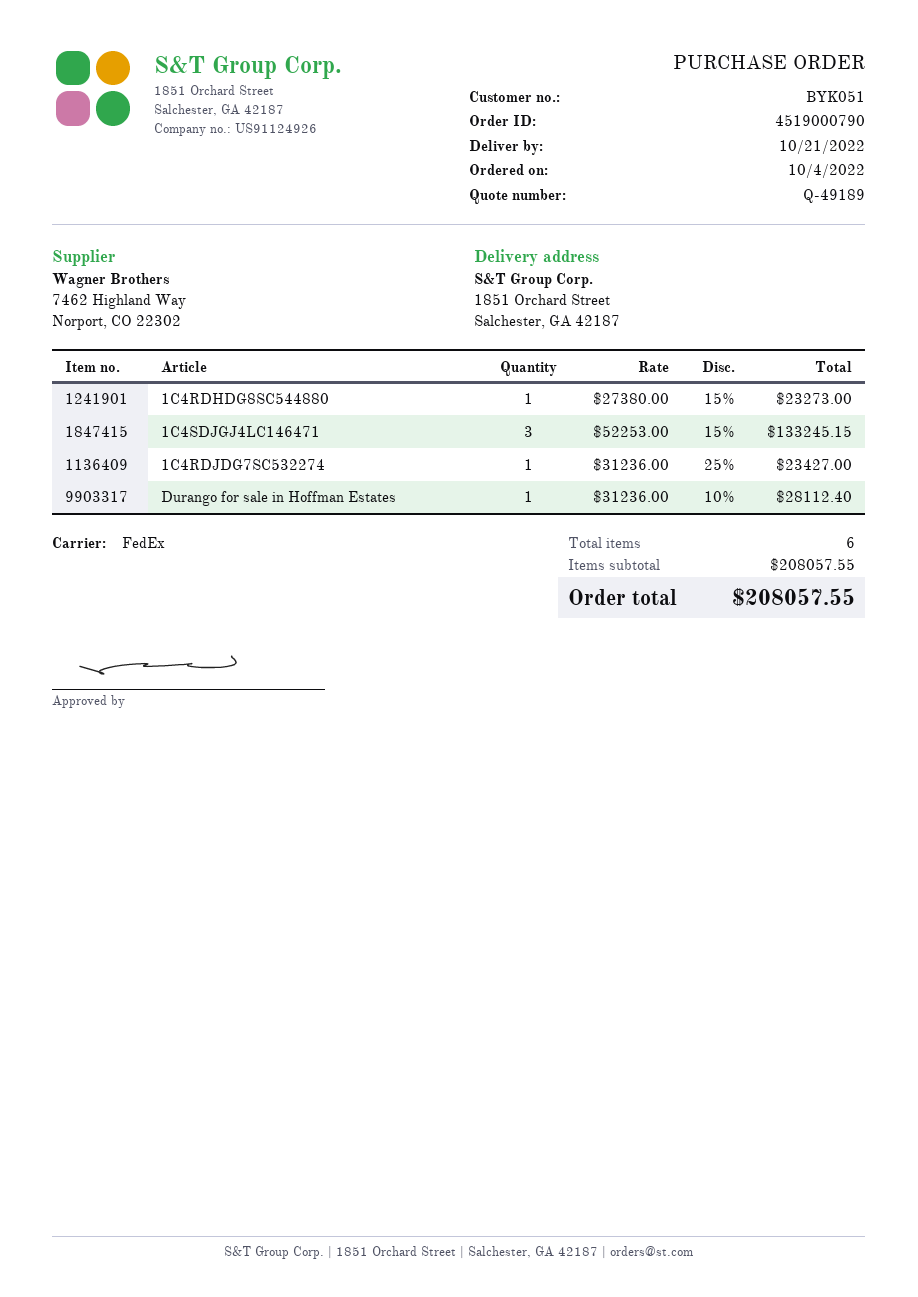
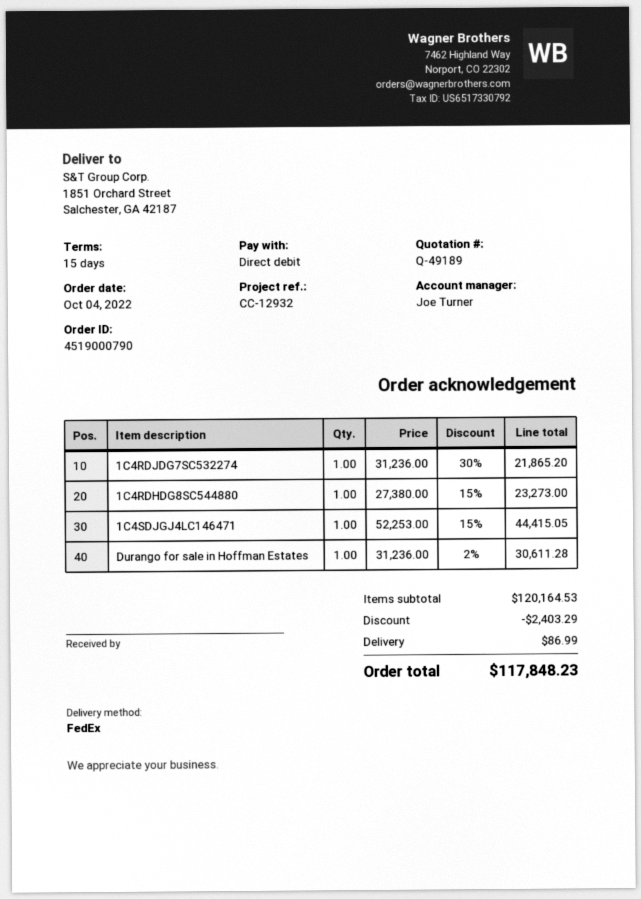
1C4SDJGJ4LC146471: 3 x 52253.00 - 15% = 133245.15 -> 1 x 52253.00 - 15% = 44415.05
1C4RDJDG7SC532274: 1 x 31236.00 - 25% = 23427.00 -> 1 x 31236.00 - 30% = 21865.20
Durango for sale in Hoffman Estates: 1 x 31236.00 - 10% = 28112.40 -> 1 x 31236.00 - 2% = 30611.28
subtotal: 208057.55 -> 120164.53
discount: none -> 2403.29
shipping: none -> 86.99
total: 208057.55 -> 117848.23

